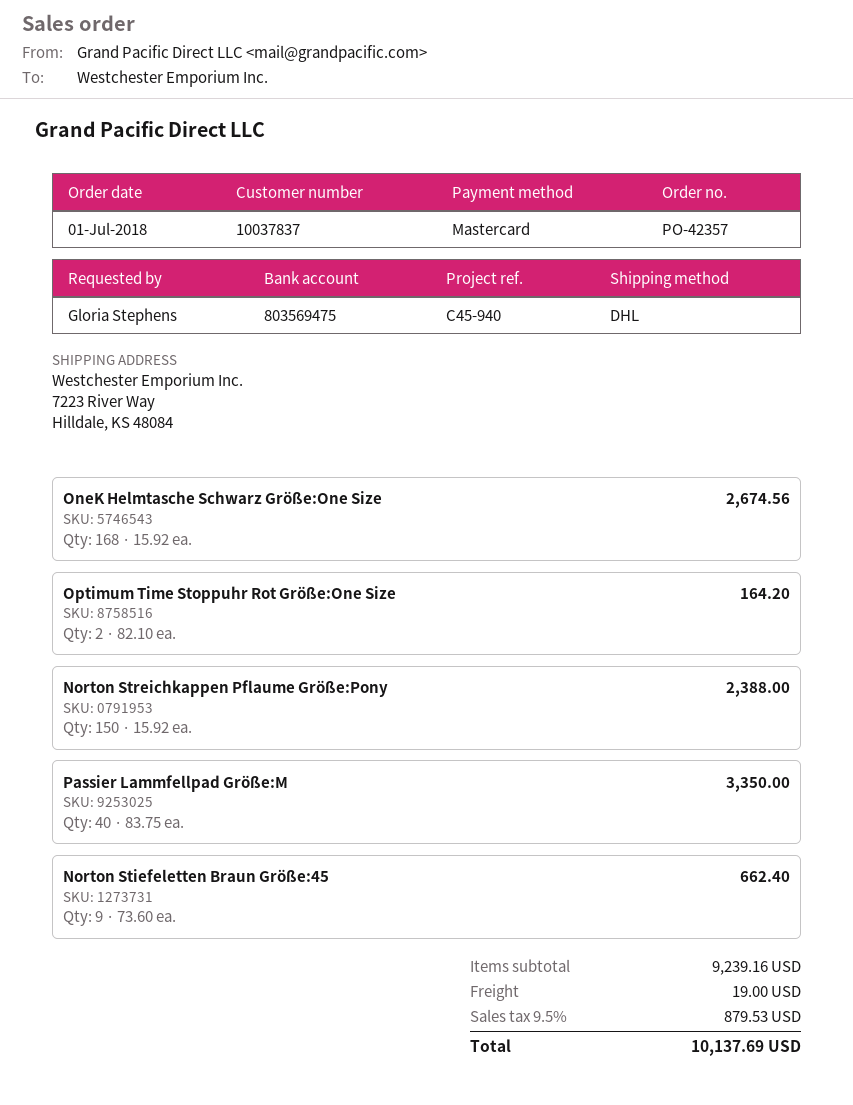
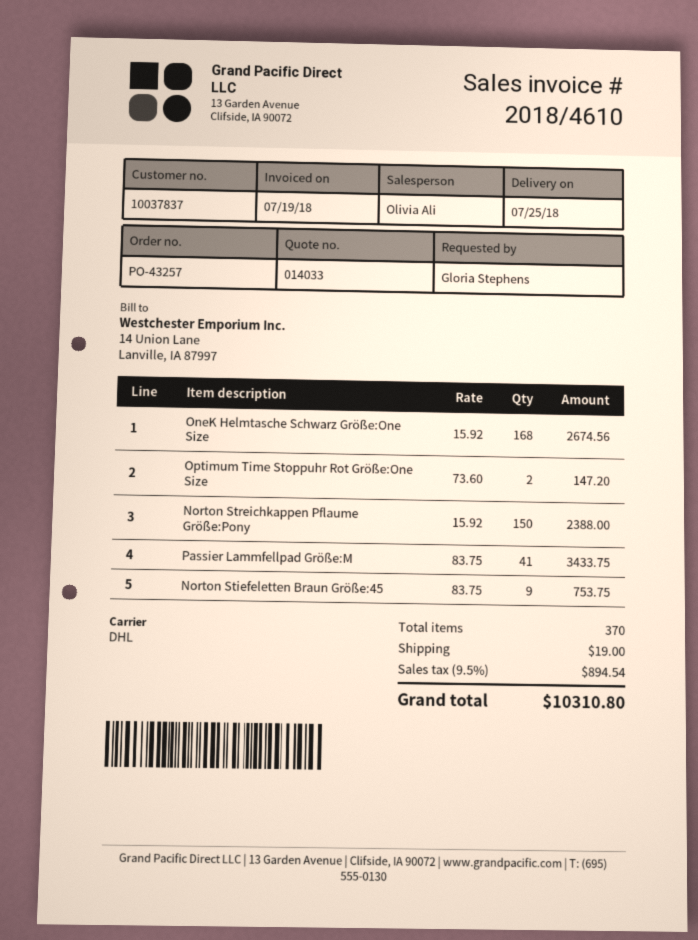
order number: PO-42357 -> PO-43257
Optimum Time Stoppuhr Rot Größe:One Size: 2 x 82.10 = 164.20 -> 2 x 73.60 = 147.20
Passier Lammfellpad Größe:M: 40 x 83.75 = 3350.00 -> 41 x 83.75 = 3433.75
Norton Stiefeletten Braun Größe:45: 9 x 73.60 = 662.40 -> 9 x 83.75 = 753.75
tax: 9.5% = 879.53 -> 9.5% = 894.54
total: 10137.69 -> 10310.80

